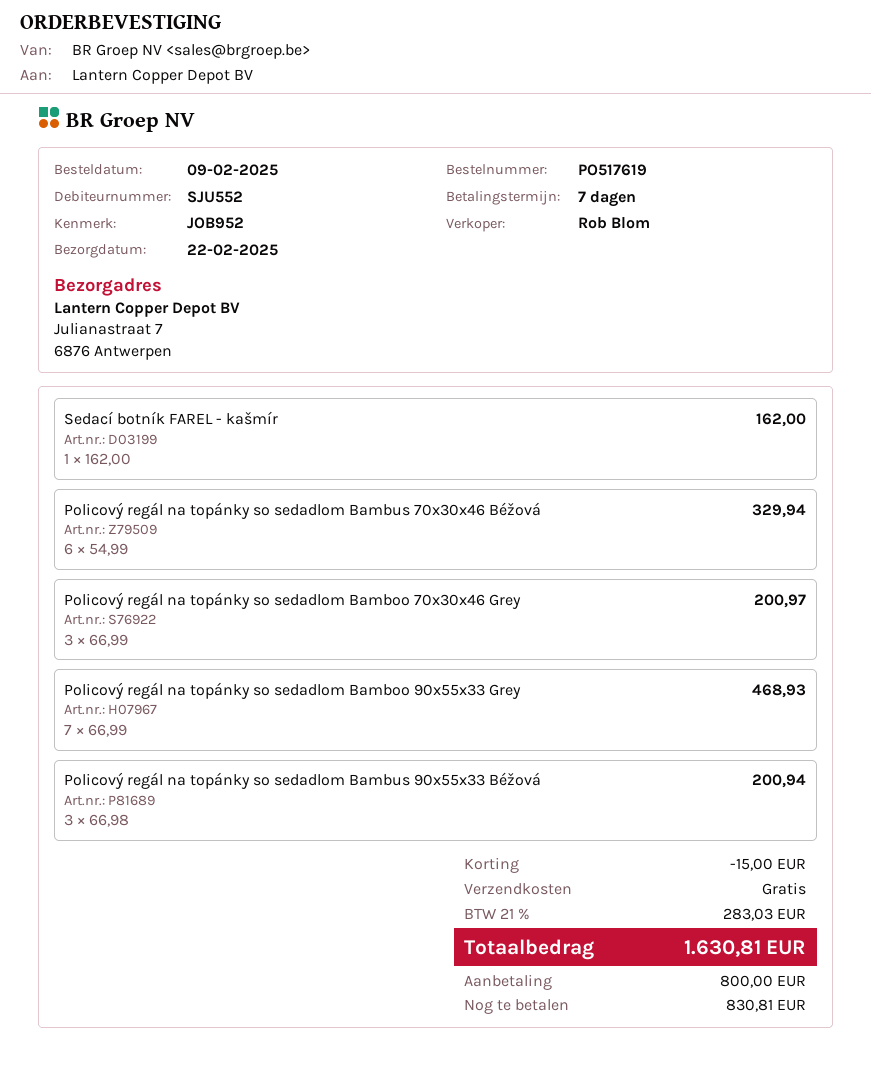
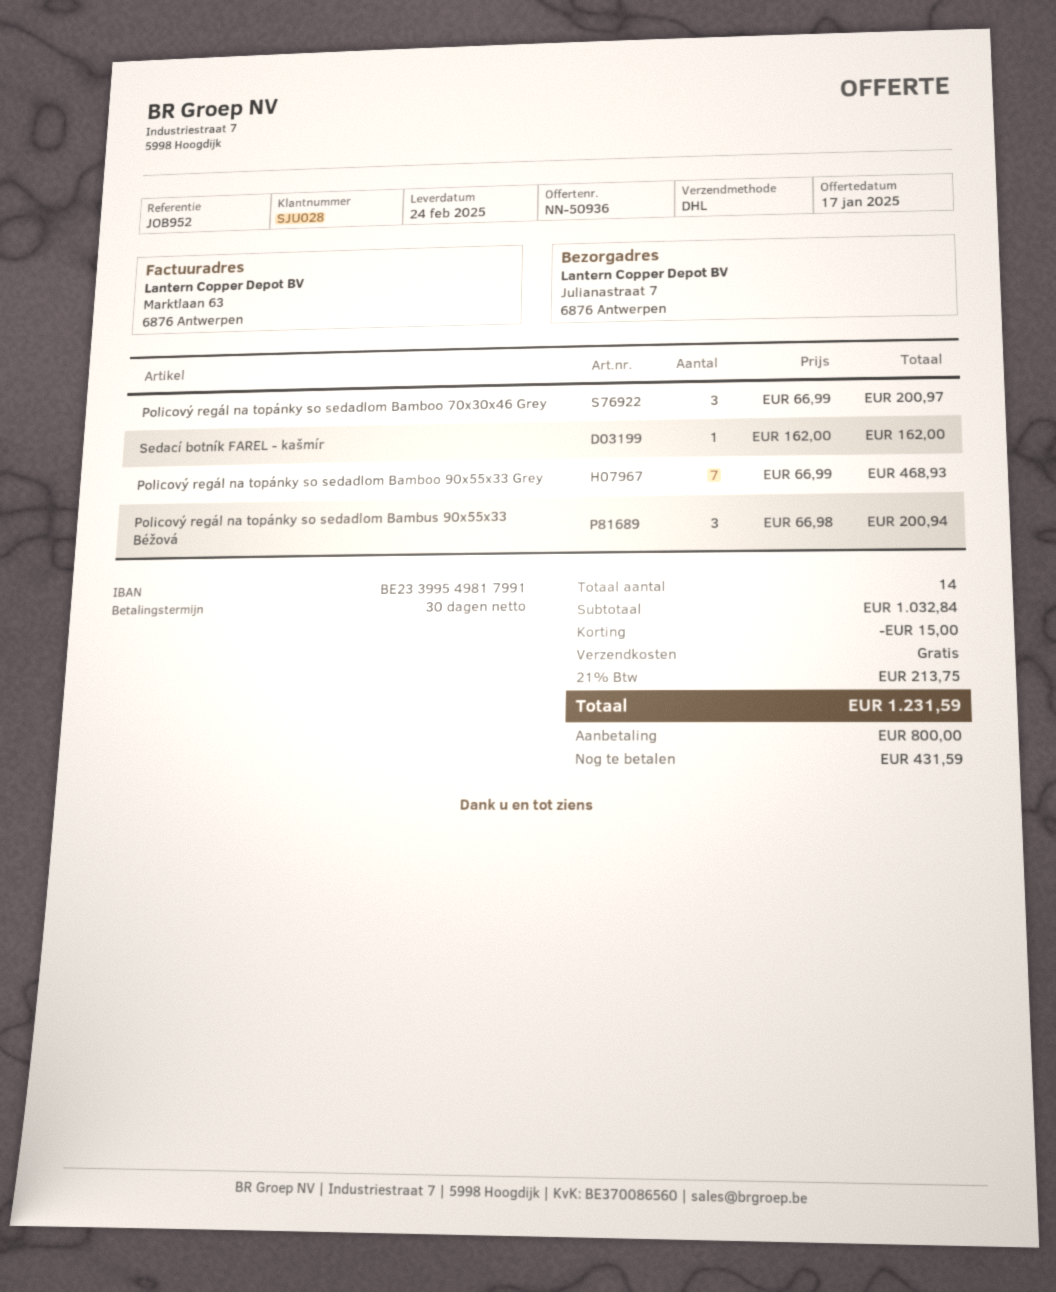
delivery date: 2025-02-22 -> 2025-02-24
payment terms: 7 days -> 30 days
customer number: SJU552 -> SJU028
Policový regál na topánky so sedadlom Bambus 70x30x46 Béžová: 6 x 54.99 = 329.94 -> none
tax: 21% = 283.03 -> 21% = 213.75
total: 1630.81 -> 1231.59
balance: 830.81 -> 431.59

